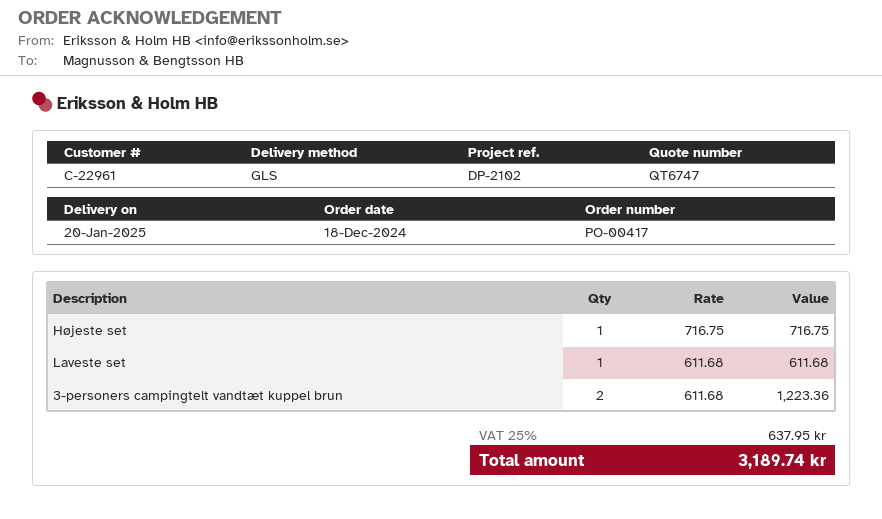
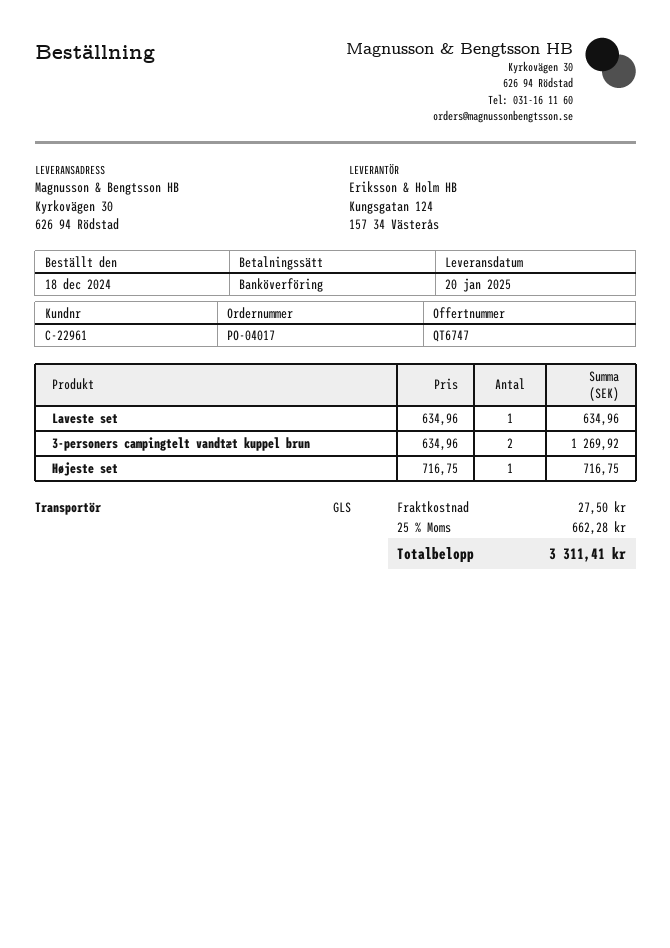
order number: PO-00417 -> PO-04017
Laveste set: 1 x 611.68 = 611.68 -> 1 x 634.96 = 634.96
3-personers campingtelt vandtæt kuppel brun: 2 x 611.68 = 1223.36 -> 2 x 634.96 = 1269.92
shipping: none -> 27.50
tax: 25% = 637.95 -> 25% = 662.28
total: 3189.74 -> 3311.41

